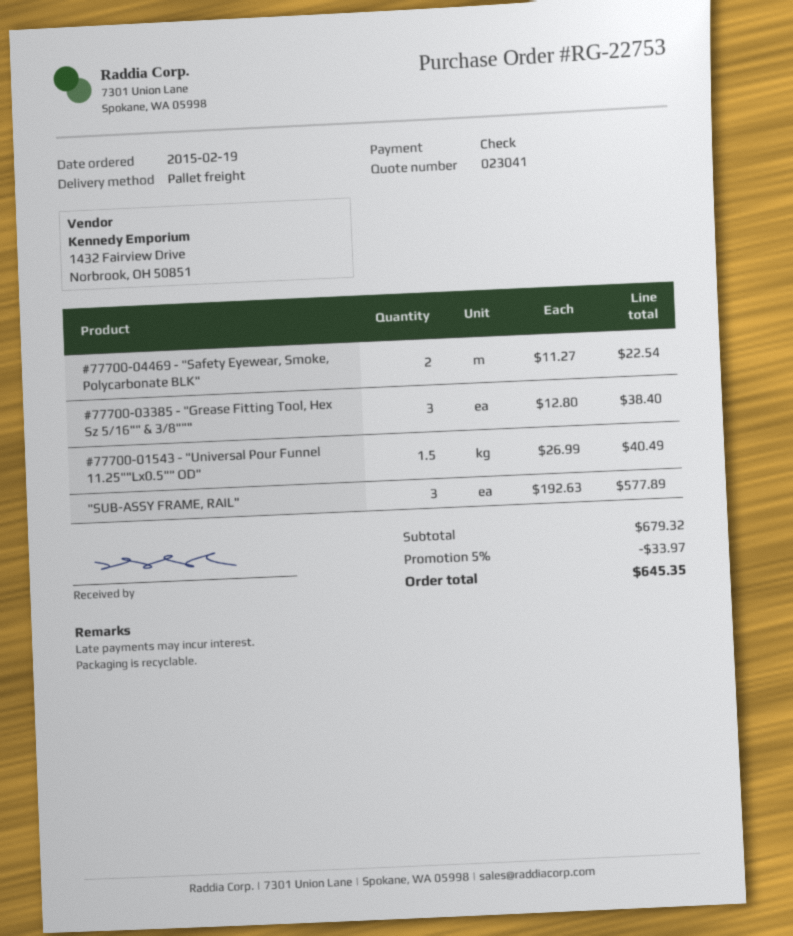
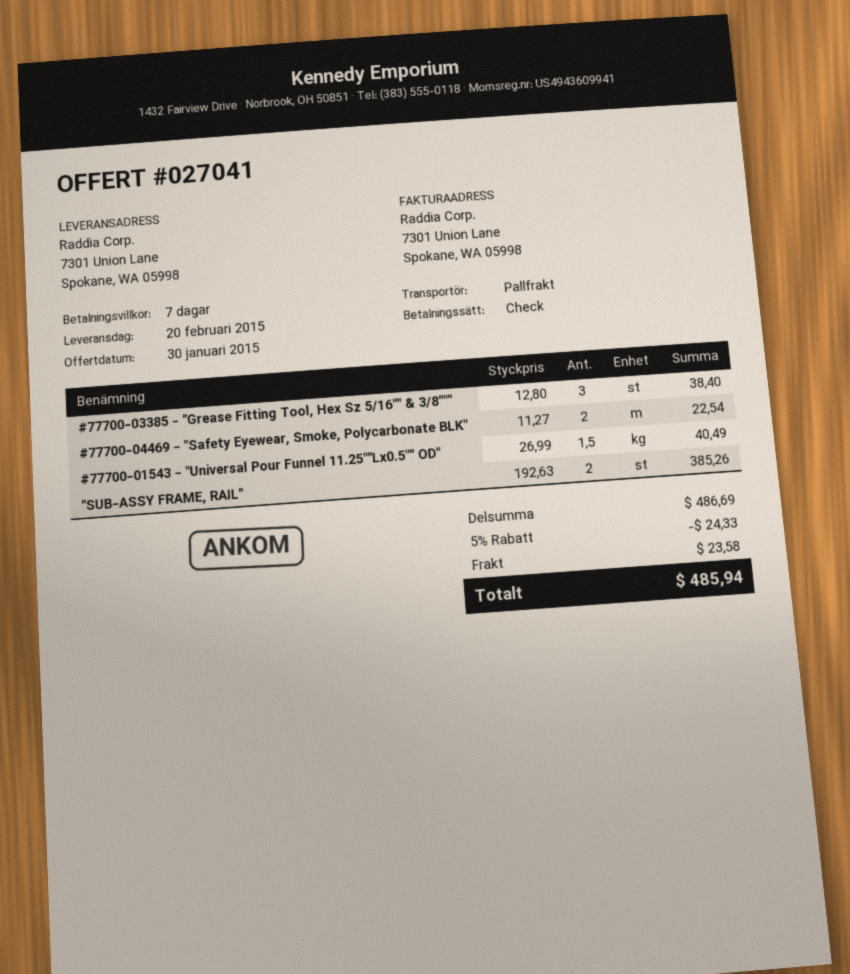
quote number: 023041 -> 027041
"SUB-ASSY FRAME, RAIL": 3 x 192.63 = 577.89 -> 2 x 192.63 = 385.26
subtotal: 679.32 -> 486.69
discount: 5% = 33.97 -> 5% = 24.33
shipping: none -> 23.58
total: 645.35 -> 485.94

